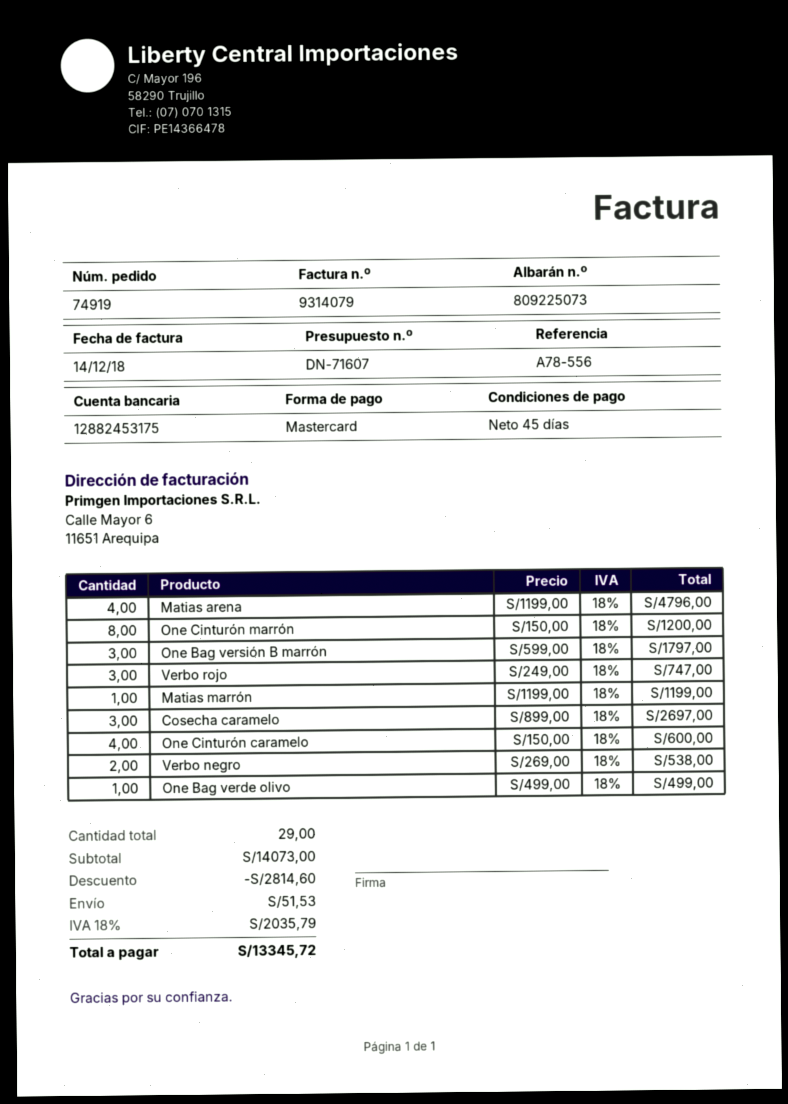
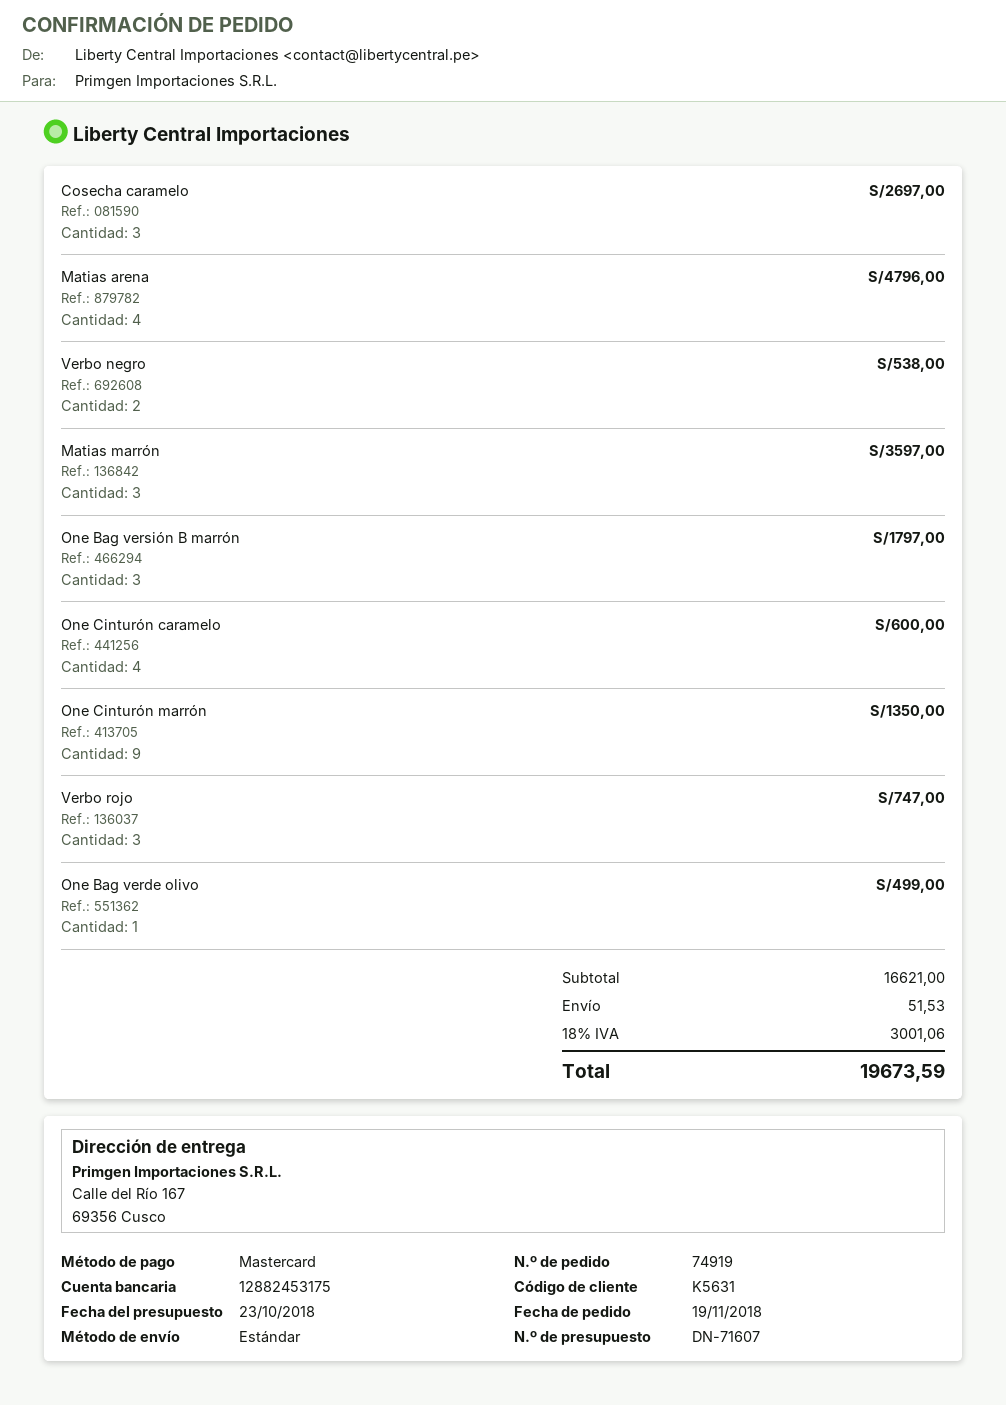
One Cinturón marrón: 8 for 1200.00 -> 9 for 1350.00
Matias marrón: 1 for 1199.00 -> 3 for 3597.00
subtotal: 14073.00 -> 16621.00
discount: 2814.60 -> none
tax: 18% = 2035.79 -> 18% = 3001.06
total: 13345.72 -> 19673.59

